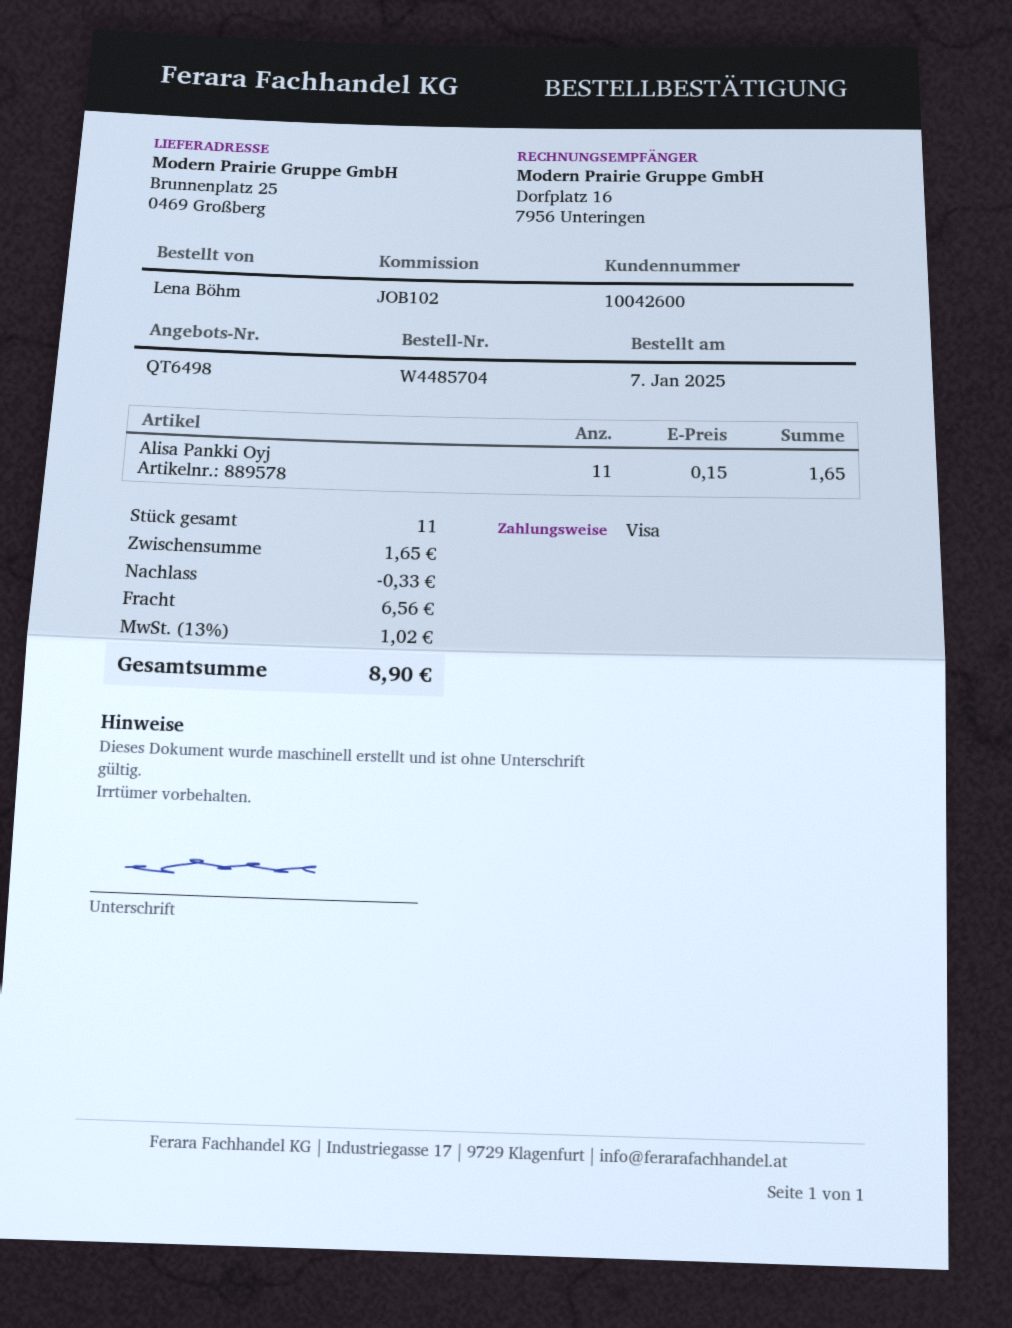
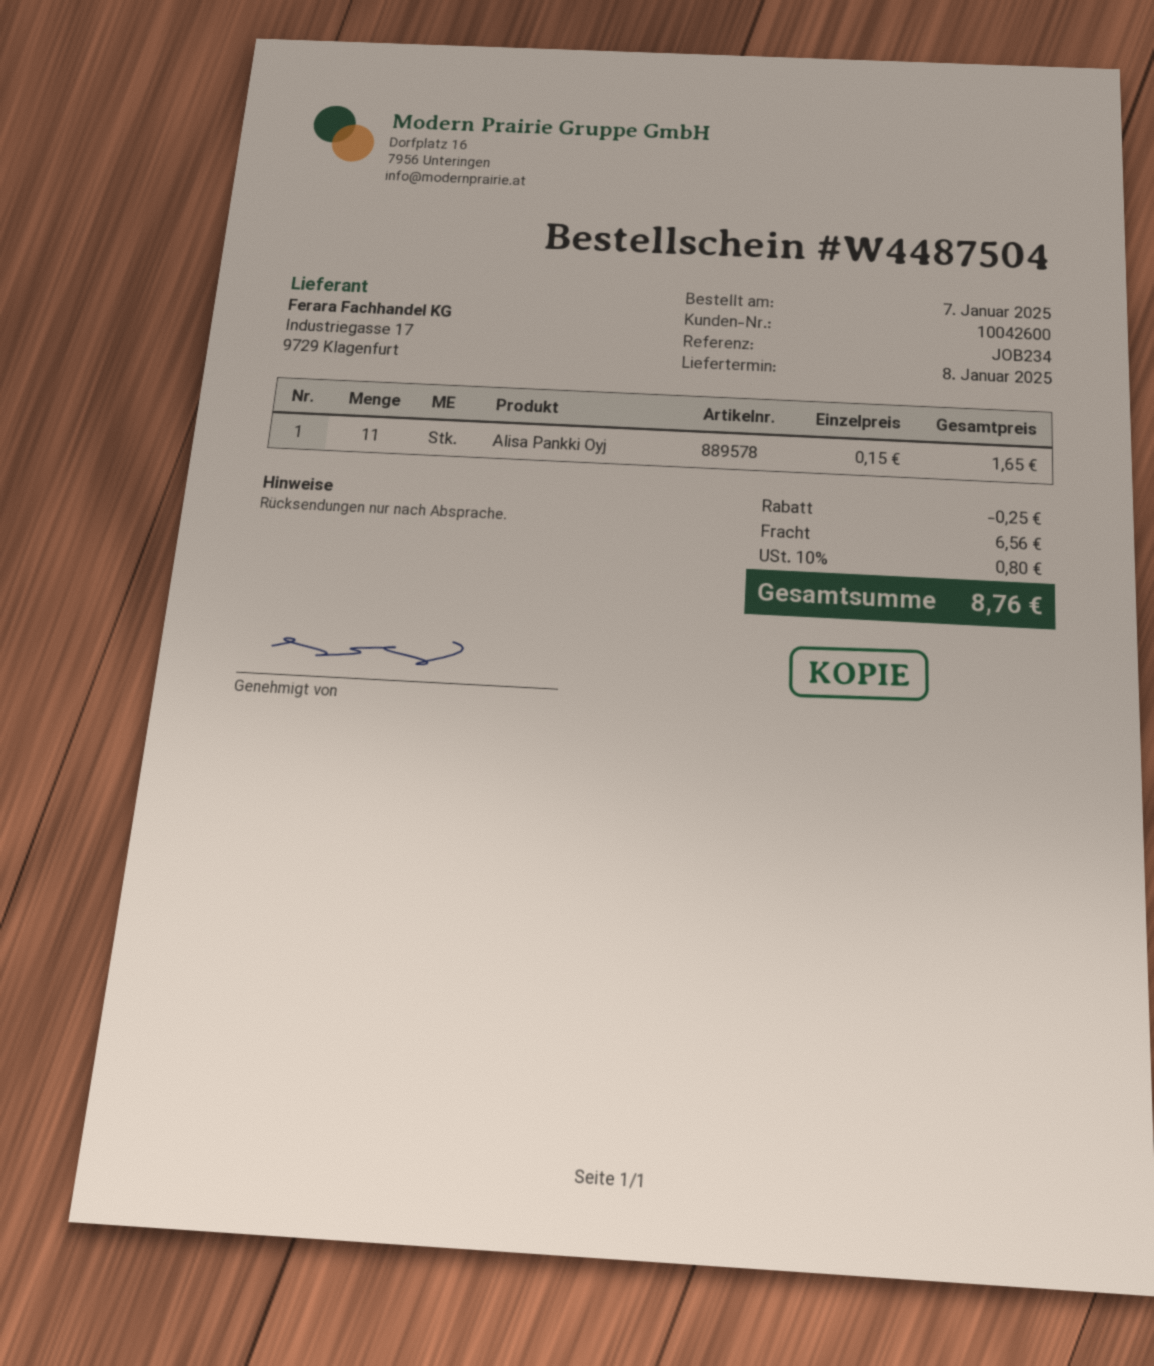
order number: W4485704 -> W4487504
reference: JOB102 -> JOB234
discount: 0.33 -> 0.25
tax: 13% = 1.02 -> 10% = 0.80
total: 8.90 -> 8.76

